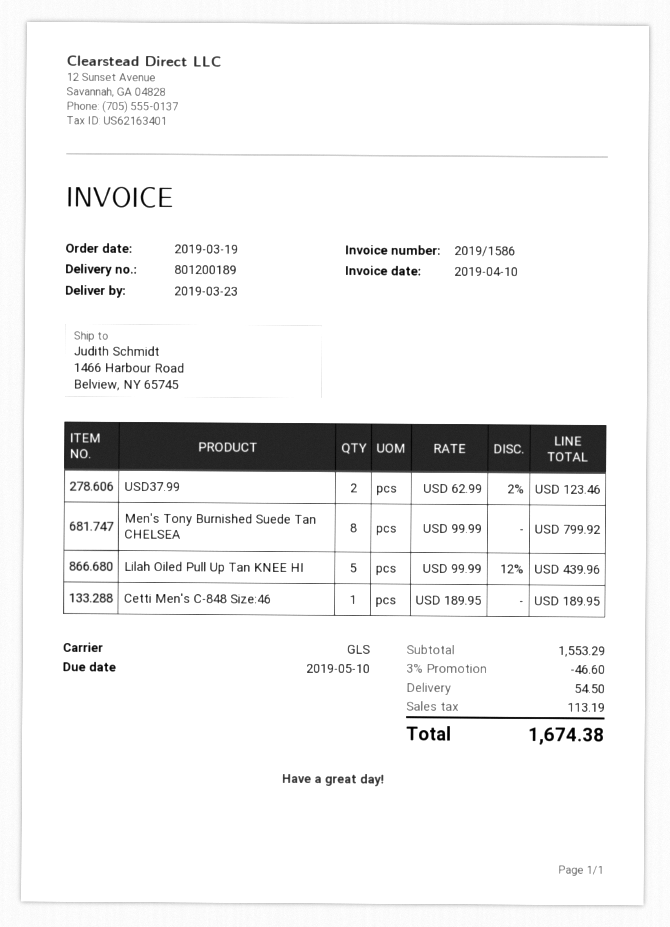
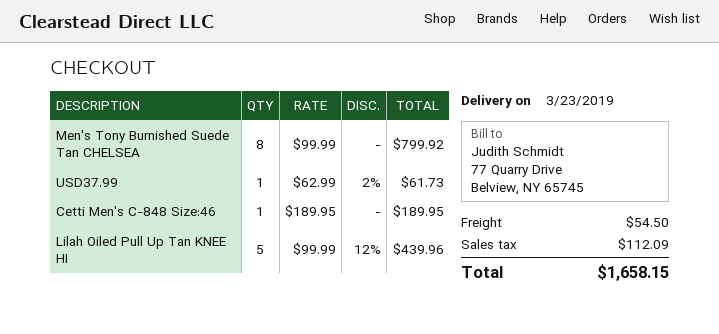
USD37.99: 2 x 62.99 - 2% = 123.46 -> 1 x 62.99 - 2% = 61.73
discount: 3% = 46.60 -> none
tax: 113.19 -> 112.09
total: 1674.38 -> 1658.15

